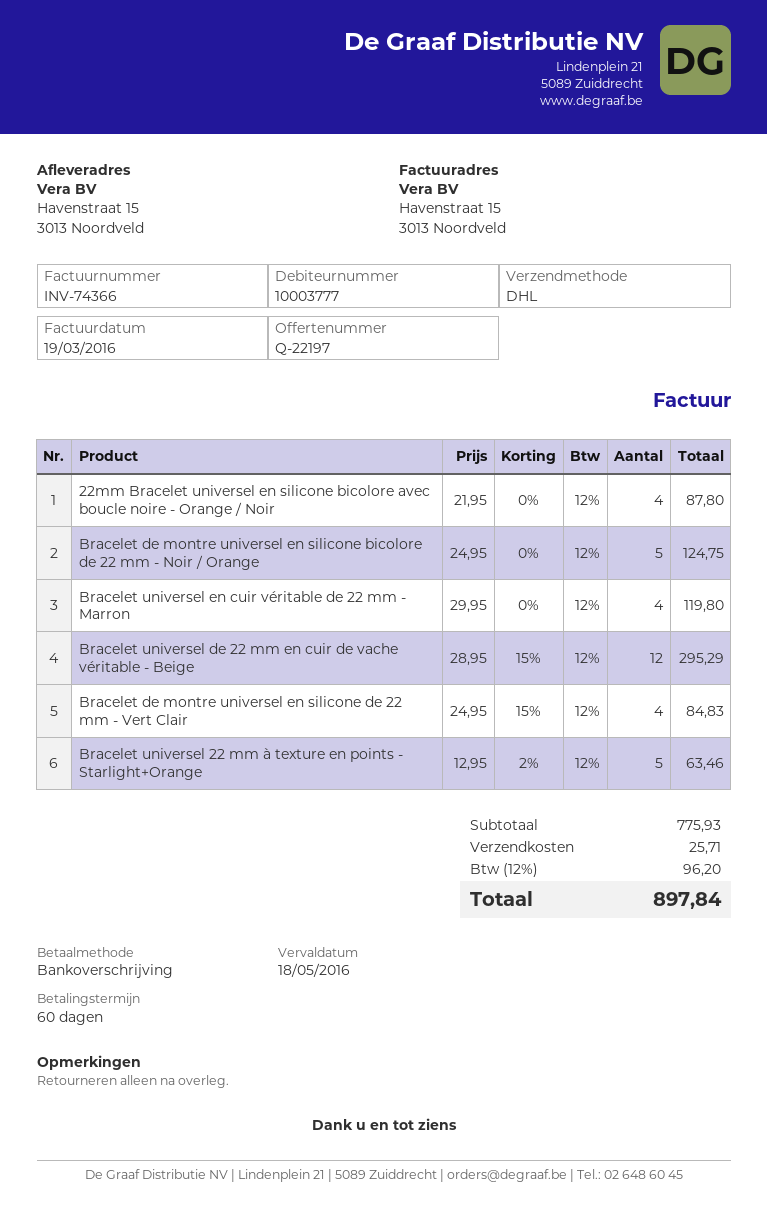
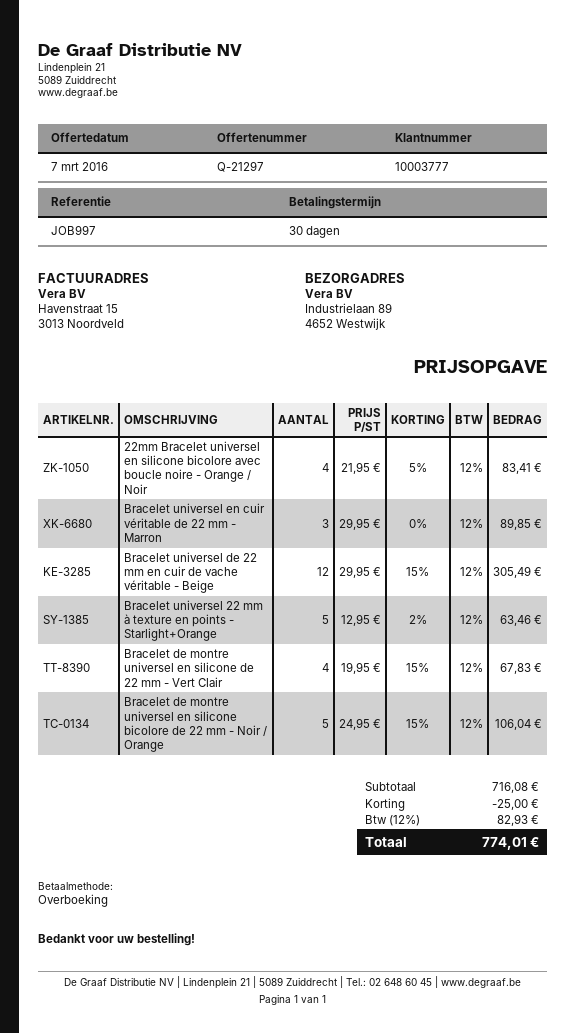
quote number: Q-22197 -> Q-21297
payment terms: 60 days -> 30 days
ship to: Havenstraat 15, 3013 Noordveld -> Industrielaan 89, 4652 Westwijk
22mm Bracelet universel en silicone bicolore avec boucle noire - Orange / Noir: 4 x 21.95 = 87.80 -> 4 x 21.95 - 5% = 83.41
Bracelet de montre universel en silicone bicolore de 22 mm - Noir / Orange: 5 x 24.95 = 124.75 -> 5 x 24.95 - 15% = 106.04
Bracelet universel en cuir véritable de 22 mm - Marron: 4 x 29.95 = 119.80 -> 3 x 29.95 = 89.85
Bracelet universel de 22 mm en cuir de vache véritable - Beige: 12 x 28.95 - 15% = 295.29 -> 12 x 29.95 - 15% = 305.49
Bracelet de montre universel en silicone de 22 mm - Vert Clair: 4 x 24.95 - 15% = 84.83 -> 4 x 19.95 - 15% = 67.83
subtotal: 775.93 -> 716.08
discount: none -> 25.00
shipping: 25.71 -> none
tax: 12% = 96.20 -> 12% = 82.93
total: 897.84 -> 774.01

